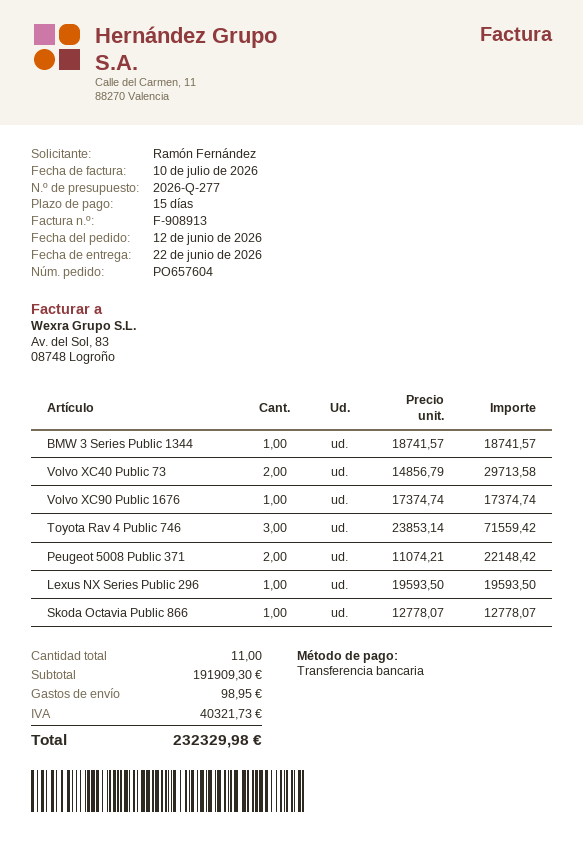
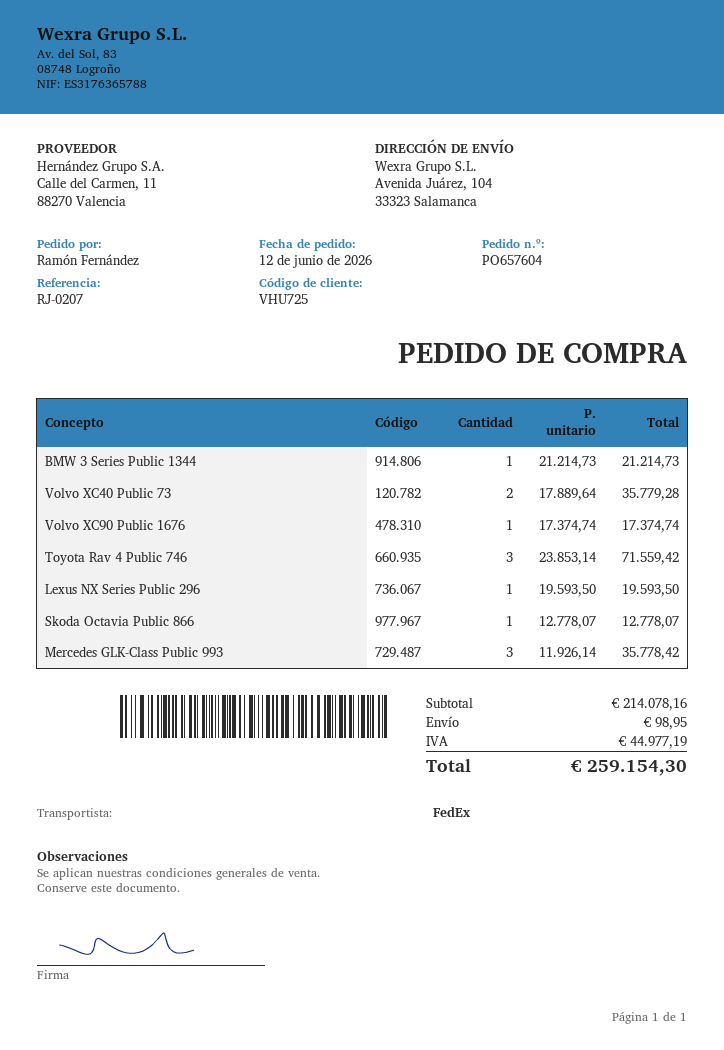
BMW 3 Series Public 1344: 1 x 18741.57 = 18741.57 -> 1 x 21214.73 = 21214.73
Volvo XC40 Public 73: 2 x 14856.79 = 29713.58 -> 2 x 17889.64 = 35779.28
Peugeot 5008 Public 371: 2 x 11074.21 = 22148.42 -> none
Mercedes GLK-Class Public 993: none -> 3 x 11926.14 = 35778.42
subtotal: 191909.30 -> 214078.16
tax: 40321.73 -> 44977.19
total: 232329.98 -> 259154.30

